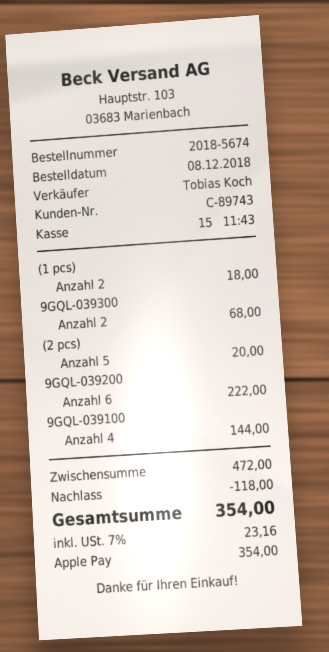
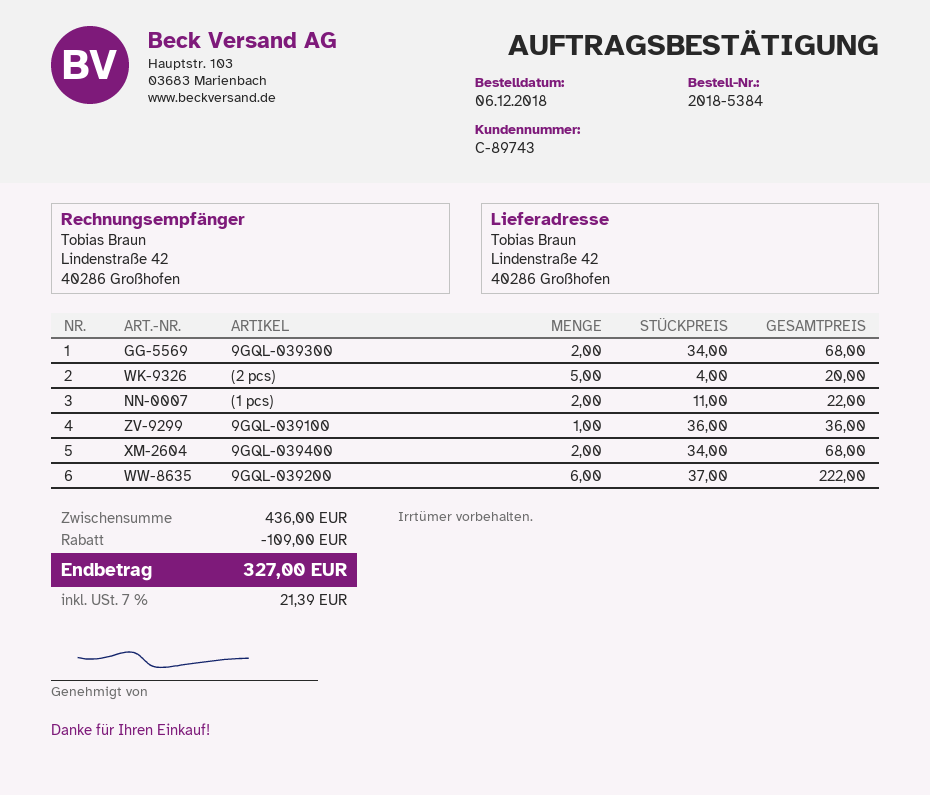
order number: 2018-5674 -> 2018-5384
order date: 2018-12-08 -> 2018-12-06
(1 pcs): 2 for 18.00 -> 2 for 22.00
9GQL-039100: 4 for 144.00 -> 1 for 36.00
9GQL-039400: none -> 2 for 68.00
subtotal: 472.00 -> 436.00
discount: 118.00 -> 109.00
tax: 7% = 23.16 -> 7% = 21.39
total: 354.00 -> 327.00

